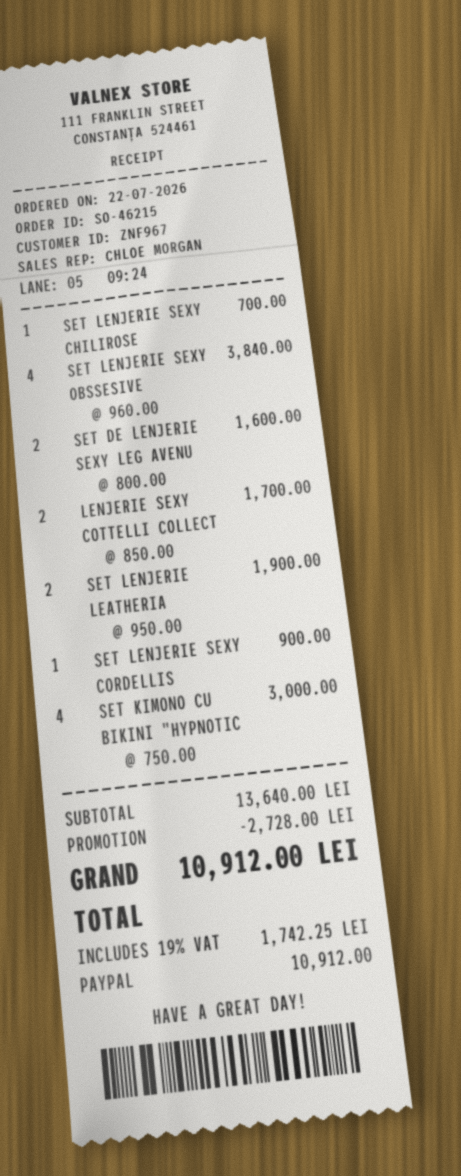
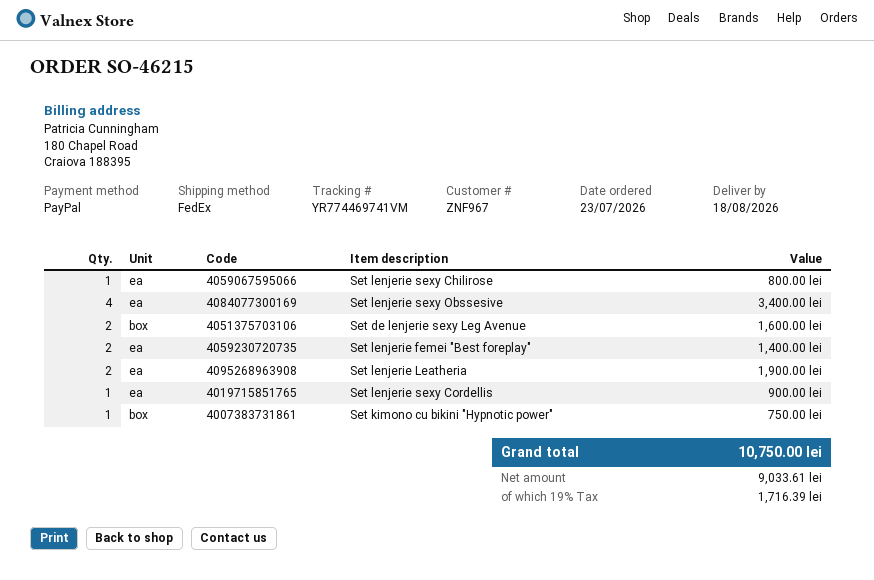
order date: 2026-07-22 -> 2026-07-23
SET LENJERIE SEXY CHILIROSE: 1 for 700.00 -> 1 for 800.00
SET LENJERIE SEXY OBSSESIVE: 4 for 3840.00 -> 4 for 3400.00
LENJERIE SEXY COTTELLI COLLECT: 2 for 1700.00 -> none
SET KIMONO CU BIKINI "HYPNOTIC: 4 for 3000.00 -> 1 for 750.00
Set lenjerie femei "Best foreplay": none -> 2 for 1400.00
discount: 2728.00 -> none
tax: 19% = 1742.25 -> 19% = 1716.39
total: 10912.00 -> 10750.00

